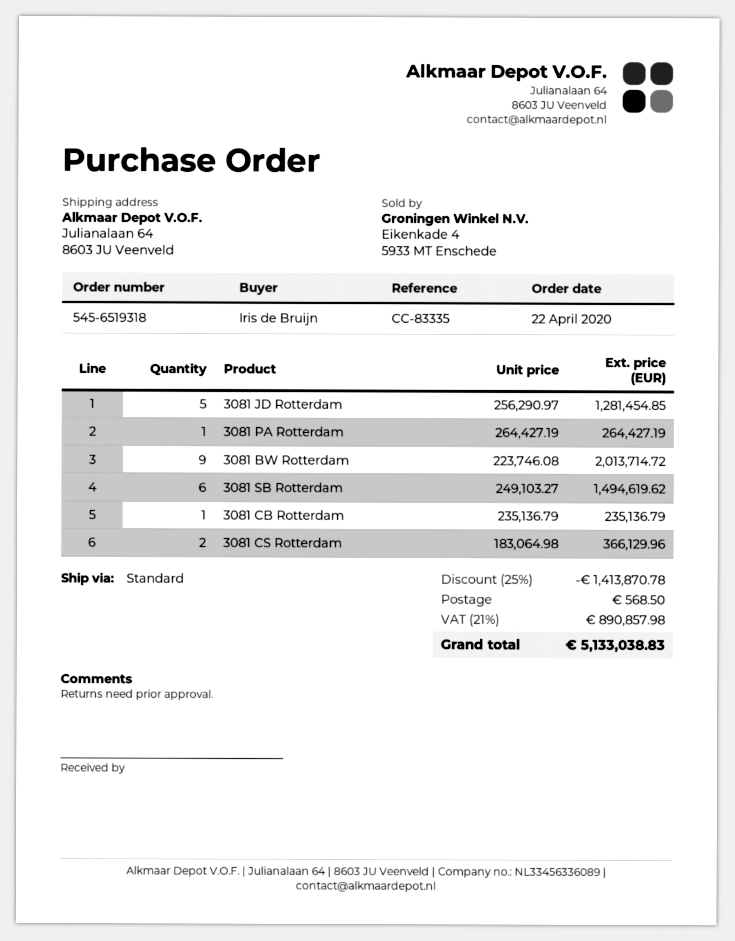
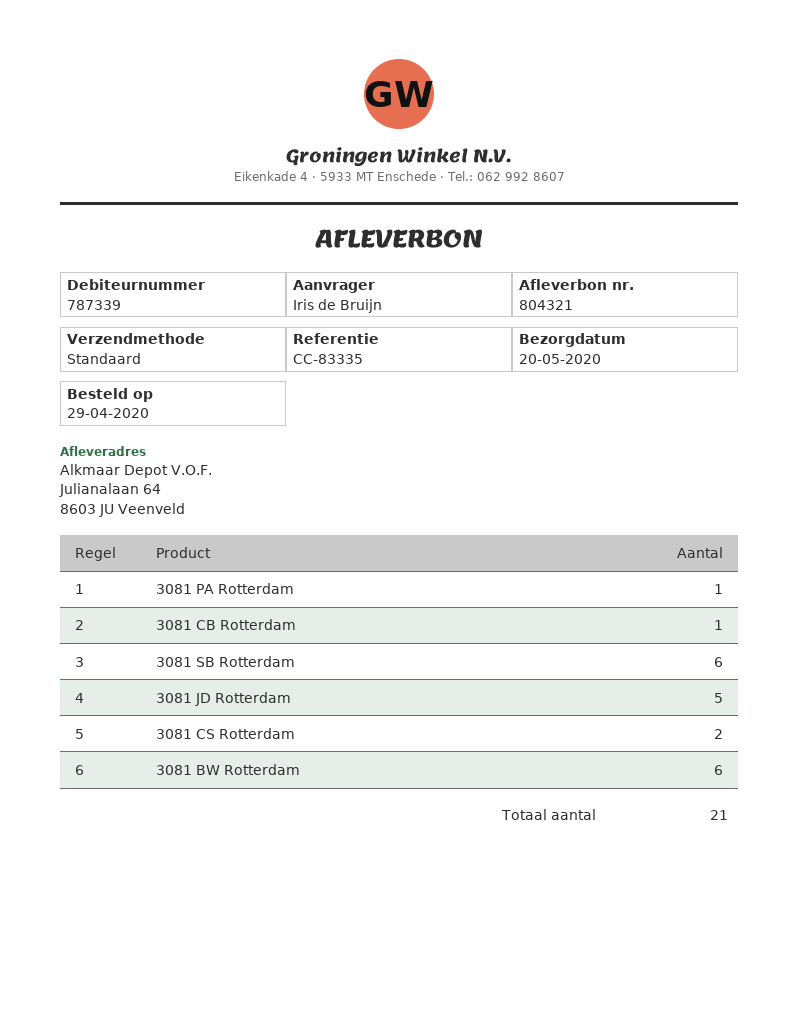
order date: 2020-04-22 -> 2020-04-29
3081 BW Rotterdam: 9 -> 6

